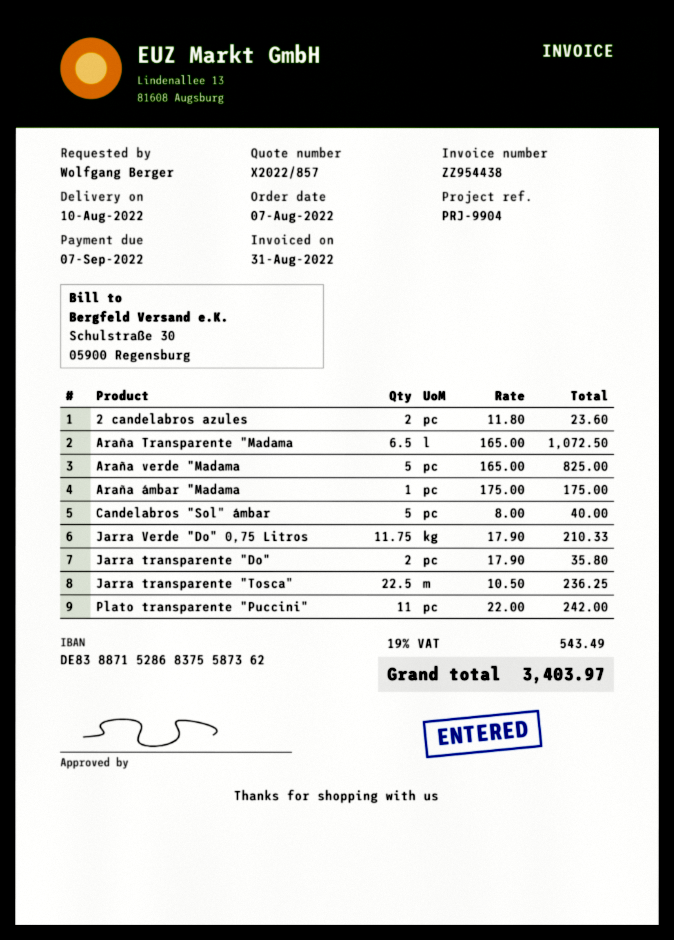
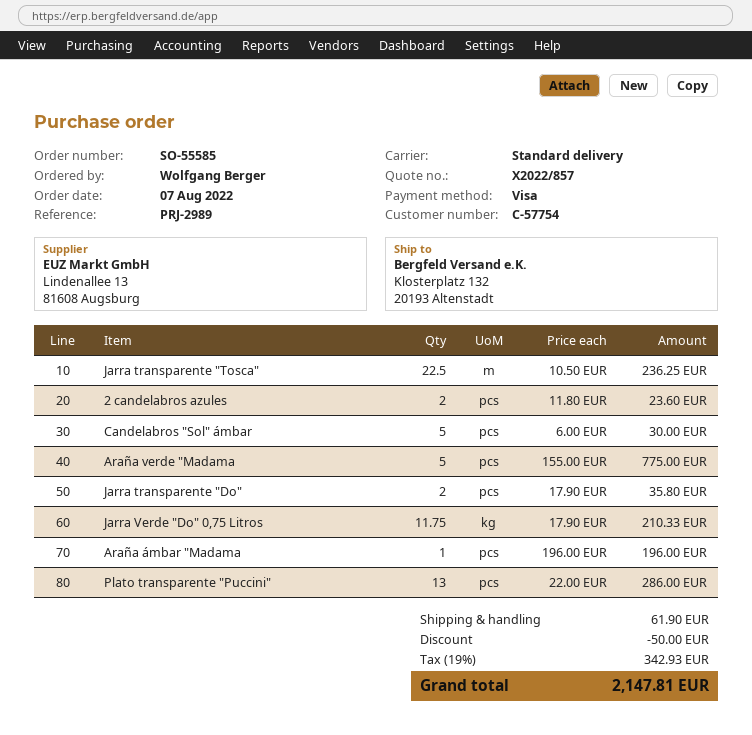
reference: PRJ-9904 -> PRJ-2989
Araña Transparente "Madama: 6.5 x 165.00 = 1072.50 -> none
Araña verde "Madama: 5 x 165.00 = 825.00 -> 5 x 155.00 = 775.00
Araña ámbar "Madama: 1 x 175.00 = 175.00 -> 1 x 196.00 = 196.00
Candelabros "Sol" ámbar: 5 x 8.00 = 40.00 -> 5 x 6.00 = 30.00
Plato transparente "Puccini": 11 x 22.00 = 242.00 -> 13 x 22.00 = 286.00
discount: none -> 50.00
shipping: none -> 61.90
tax: 19% = 543.49 -> 19% = 342.93
total: 3403.97 -> 2147.81

